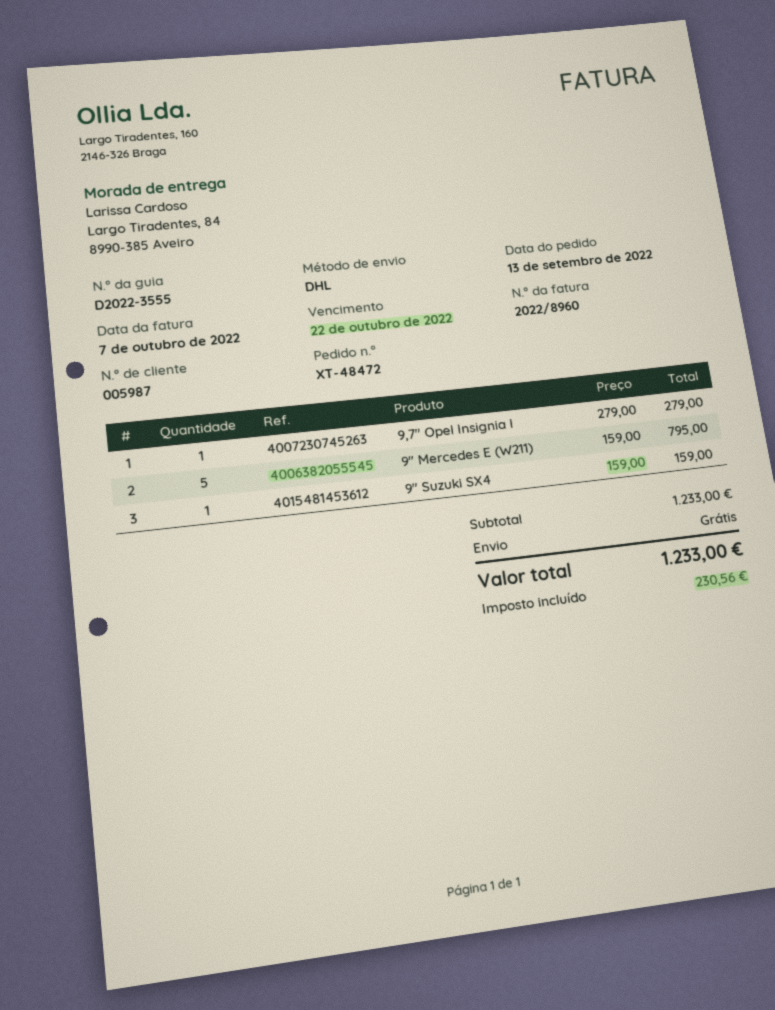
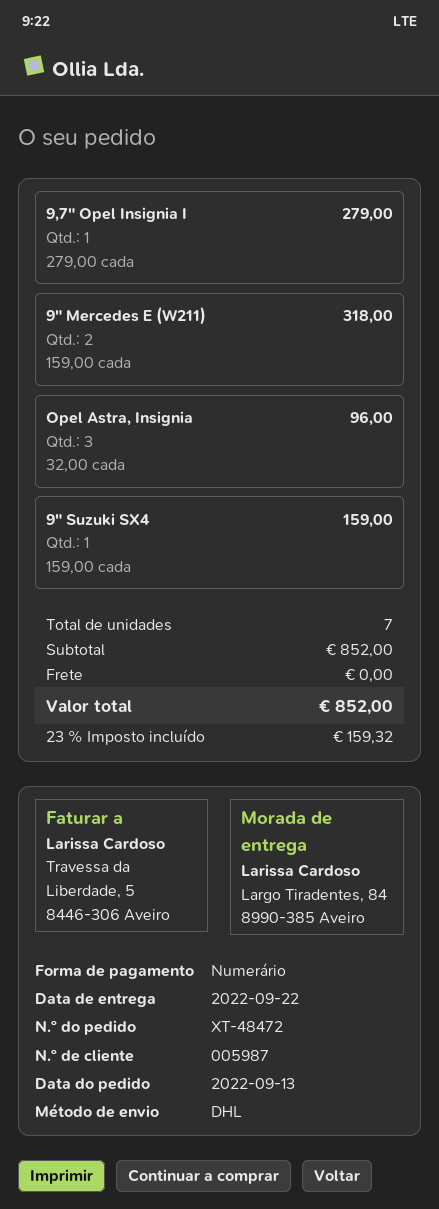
9" Mercedes E (W211): 5 x 159.00 = 795.00 -> 2 x 159.00 = 318.00
Opel Astra, Insignia: none -> 3 x 32.00 = 96.00
subtotal: 1233.00 -> 852.00
tax: 230.56 -> 159.32
total: 1233.00 -> 852.00

